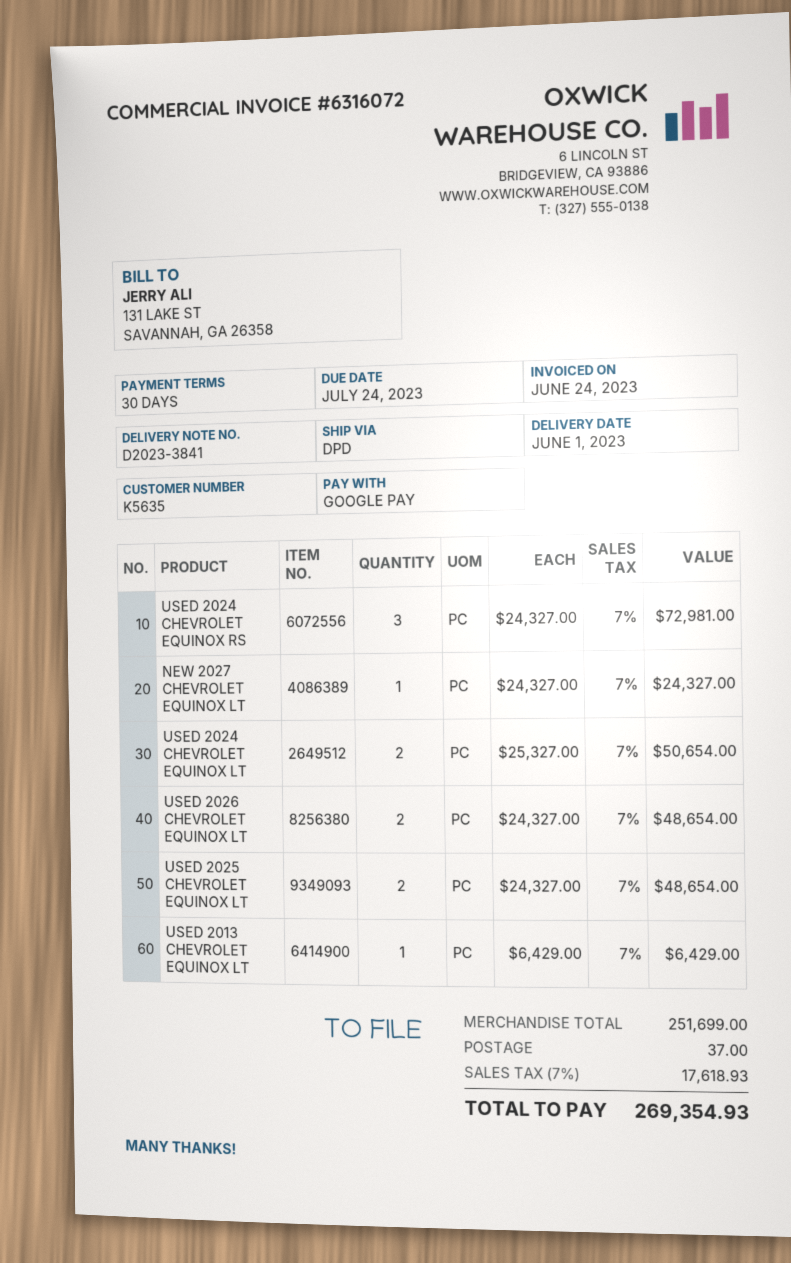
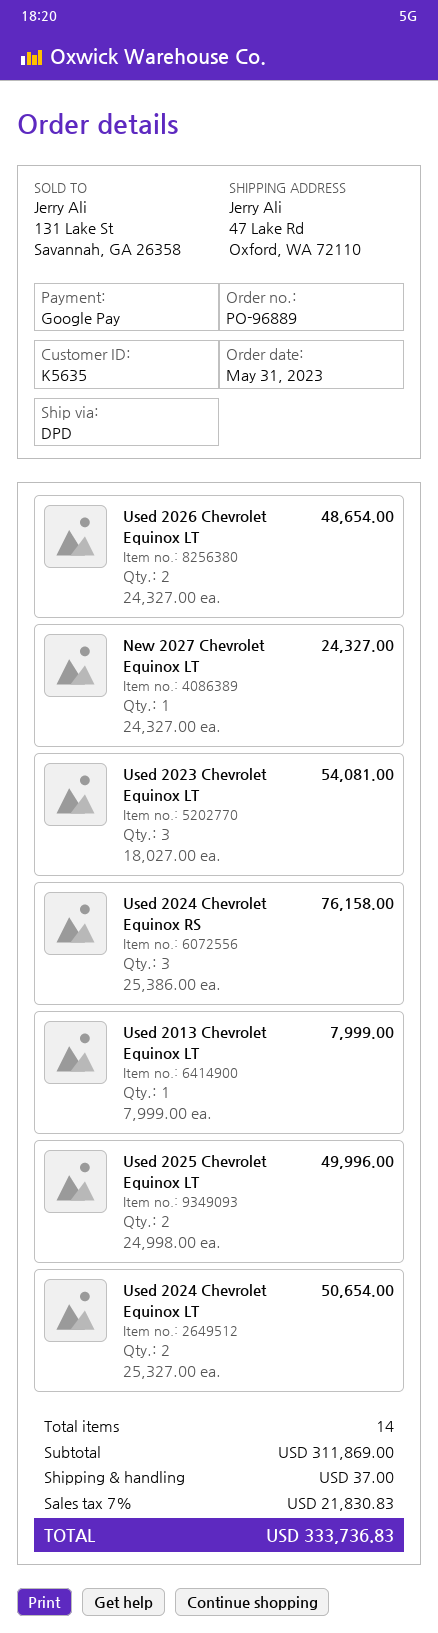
USED 2024 CHEVROLET EQUINOX RS: 3 x 24327.00 = 72981.00 -> 3 x 25386.00 = 76158.00
USED 2025 CHEVROLET EQUINOX LT: 2 x 24327.00 = 48654.00 -> 2 x 24998.00 = 49996.00
USED 2013 CHEVROLET EQUINOX LT: 1 x 6429.00 = 6429.00 -> 1 x 7999.00 = 7999.00
Used 2023 Chevrolet Equinox LT: none -> 3 x 18027.00 = 54081.00
subtotal: 251699.00 -> 311869.00
tax: 7% = 17618.93 -> 7% = 21830.83
total: 269354.93 -> 333736.83

